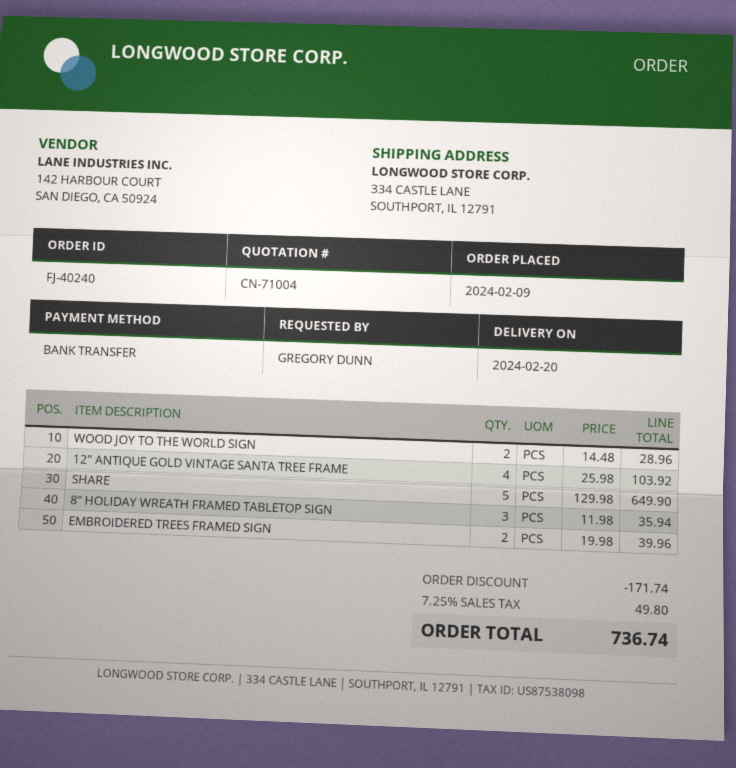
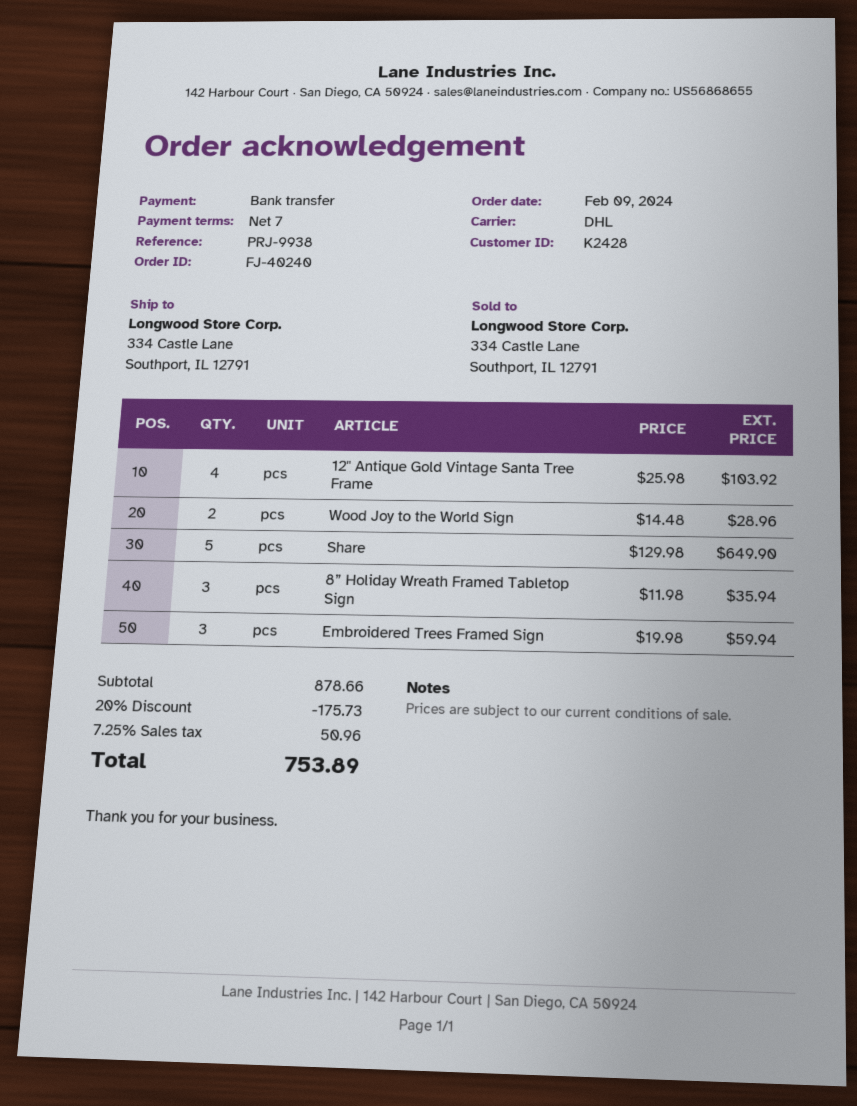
EMBROIDERED TREES FRAMED SIGN: 2 x 19.98 = 39.96 -> 3 x 19.98 = 59.94
discount: 171.74 -> 175.73
tax: 7.25% = 49.80 -> 7.25% = 50.96
total: 736.74 -> 753.89

